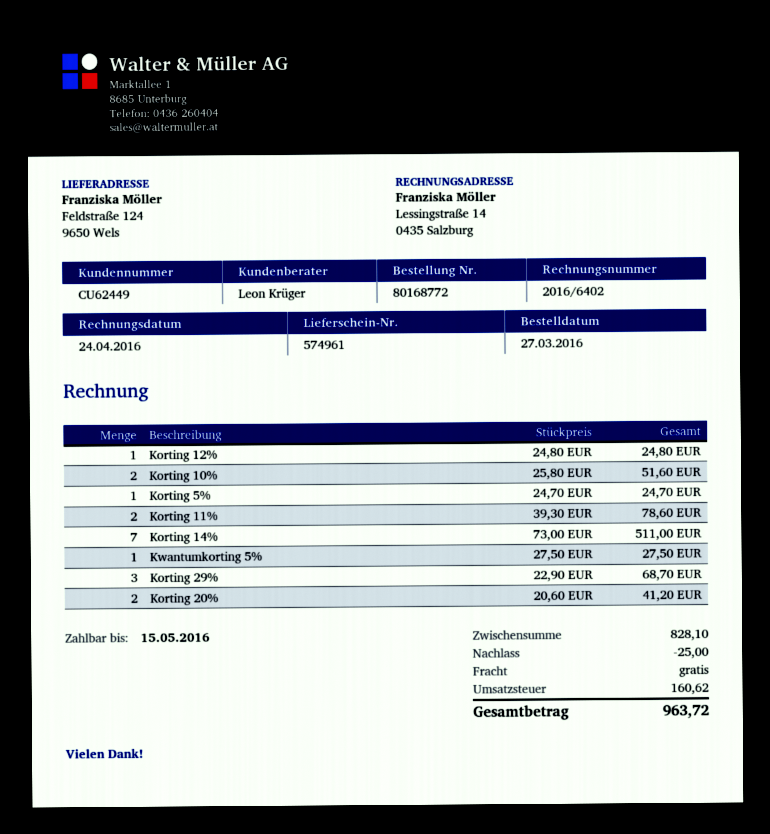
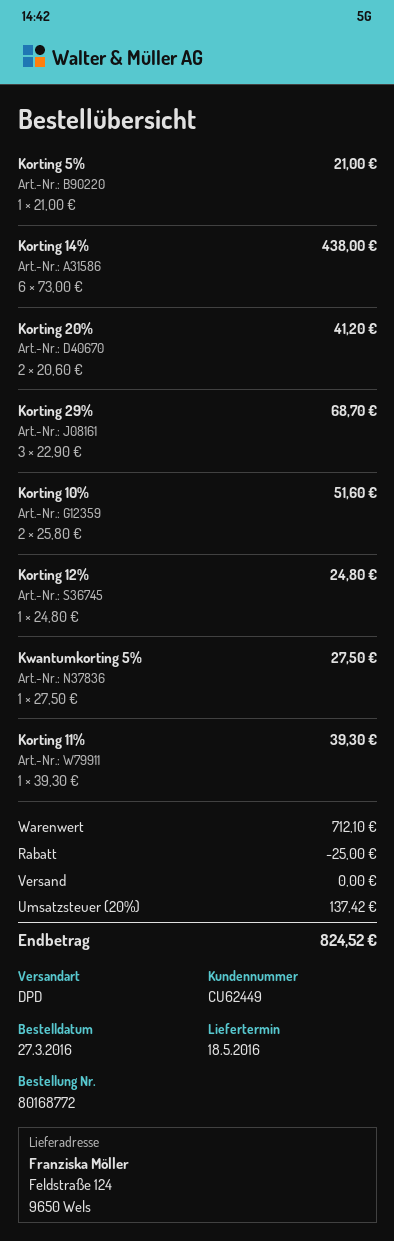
Korting 5%: 1 x 24.70 = 24.70 -> 1 x 21.00 = 21.00
Korting 11%: 2 x 39.30 = 78.60 -> 1 x 39.30 = 39.30
Korting 14%: 7 x 73.00 = 511.00 -> 6 x 73.00 = 438.00
subtotal: 828.10 -> 712.10
tax: 160.62 -> 137.42
total: 963.72 -> 824.52

